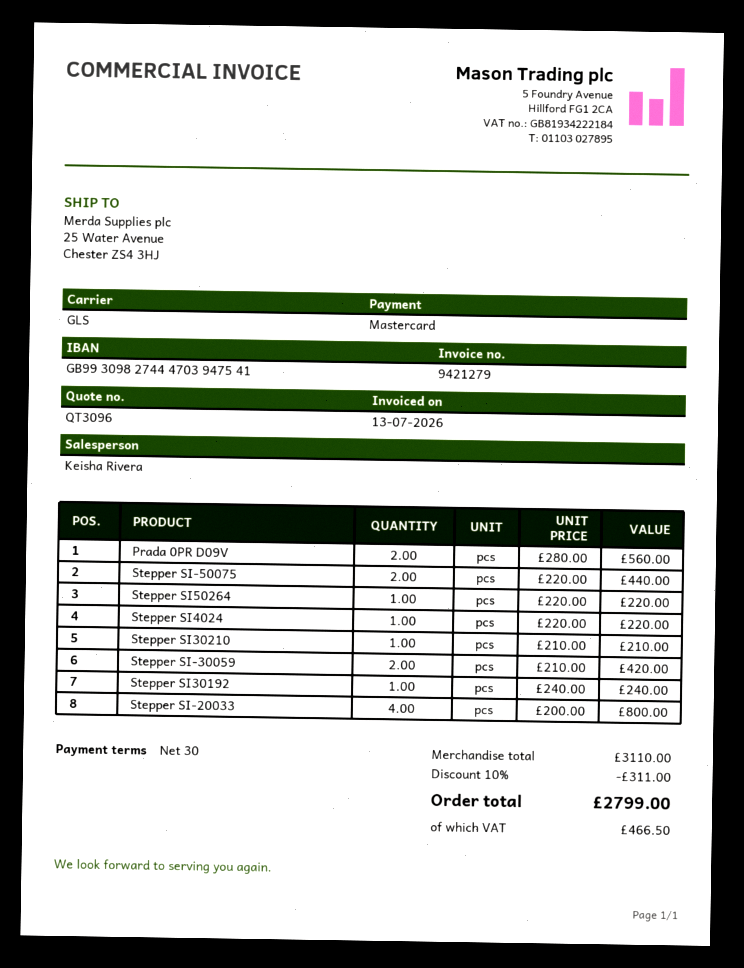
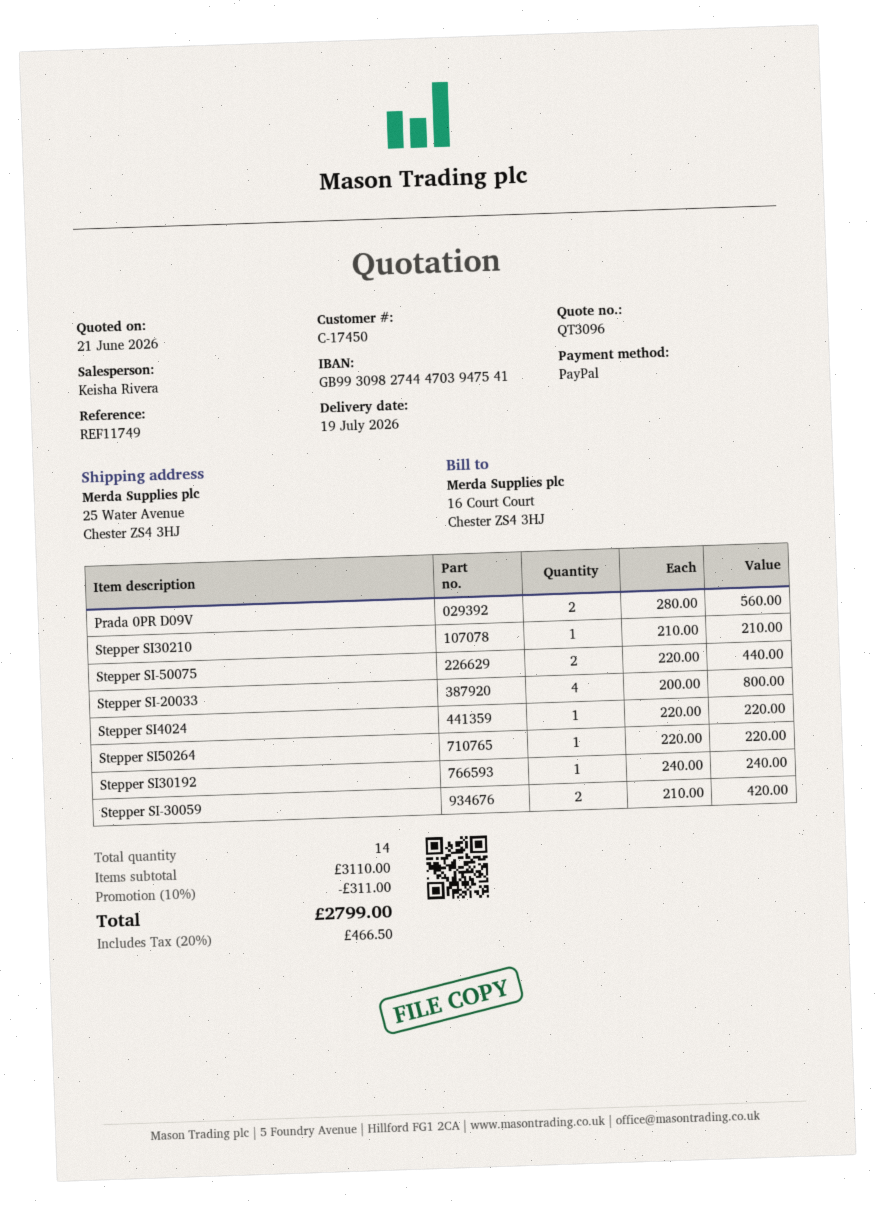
payment method: Mastercard -> PayPal

